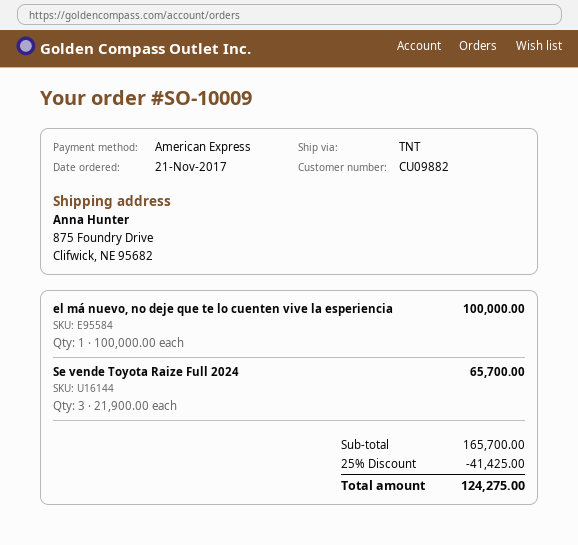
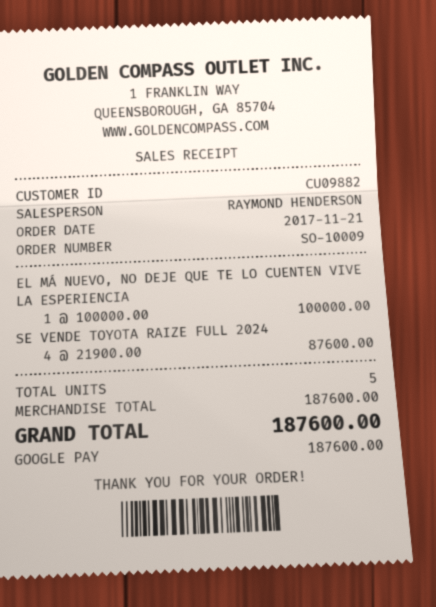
payment method: American Express -> Google Pay
Se vende Toyota Raize Full 2024: 3 x 21900.00 = 65700.00 -> 4 x 21900.00 = 87600.00
subtotal: 165700.00 -> 187600.00
discount: 25% = 41425.00 -> none
total: 124275.00 -> 187600.00

